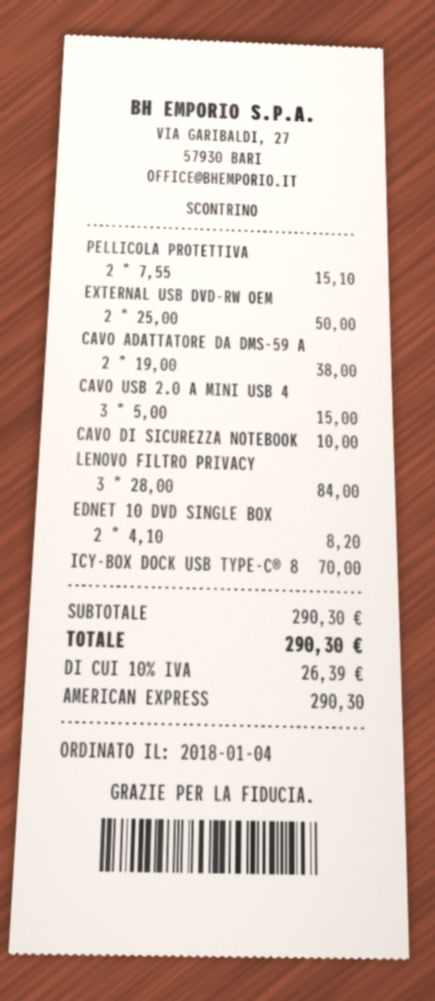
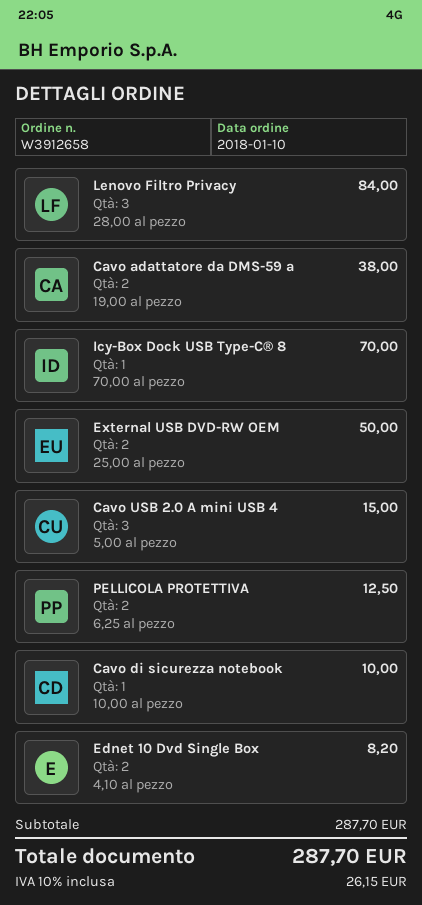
order date: 2018-01-04 -> 2018-01-10
PELLICOLA PROTETTIVA: 2 x 7.55 = 15.10 -> 2 x 6.25 = 12.50
subtotal: 290.30 -> 287.70
tax: 10% = 26.39 -> 10% = 26.15
total: 290.30 -> 287.70

